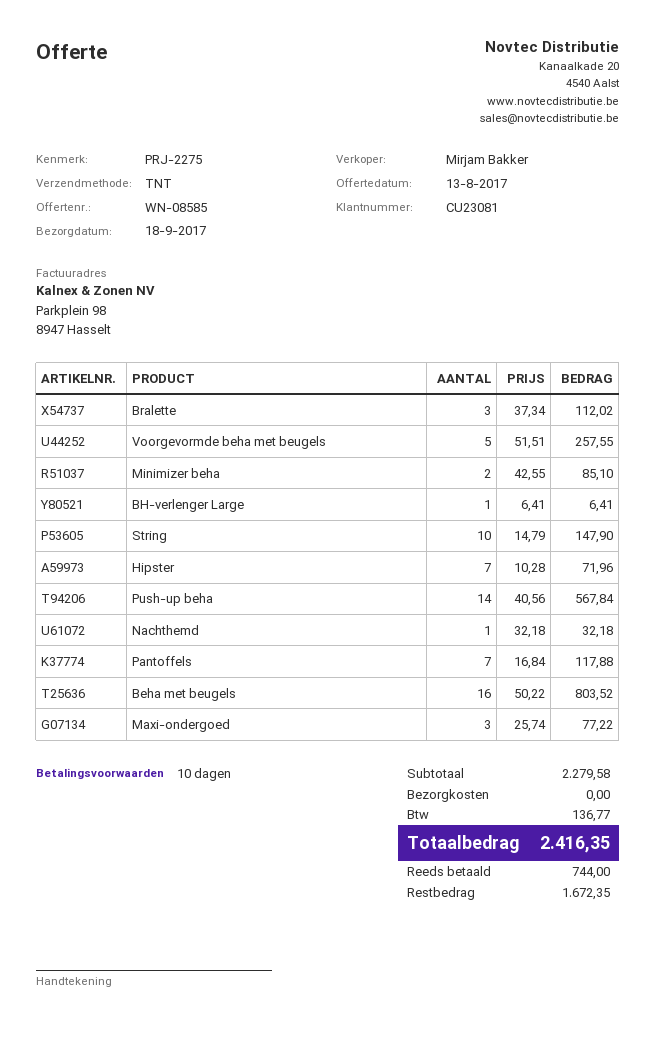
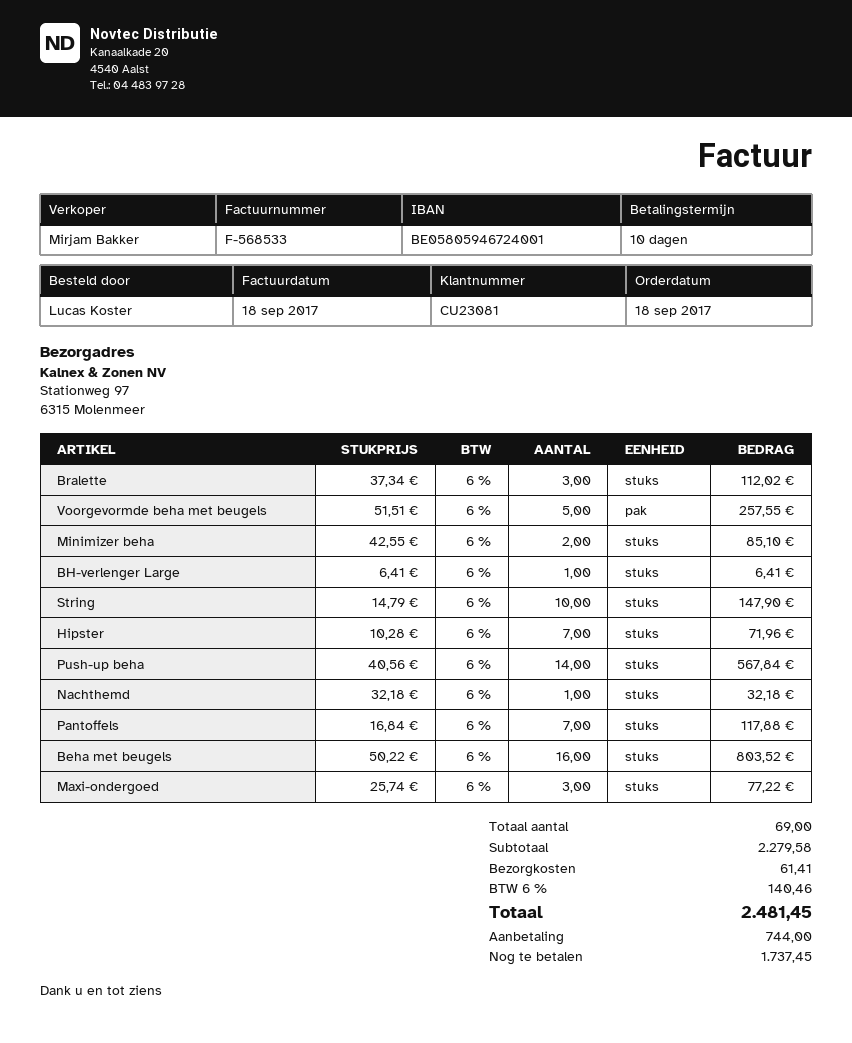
shipping: 0.00 -> 61.41
tax: 136.77 -> 140.46
total: 2416.35 -> 2481.45
balance: 1672.35 -> 1737.45

